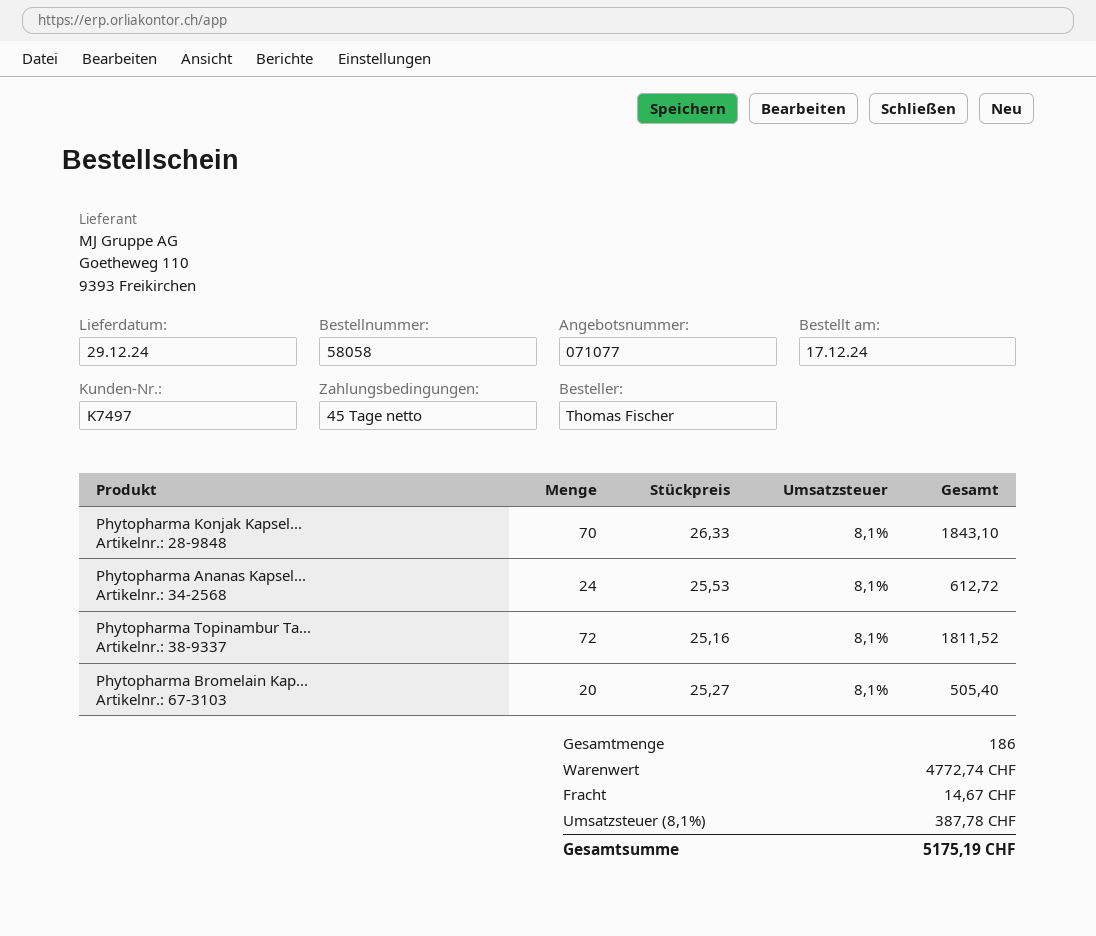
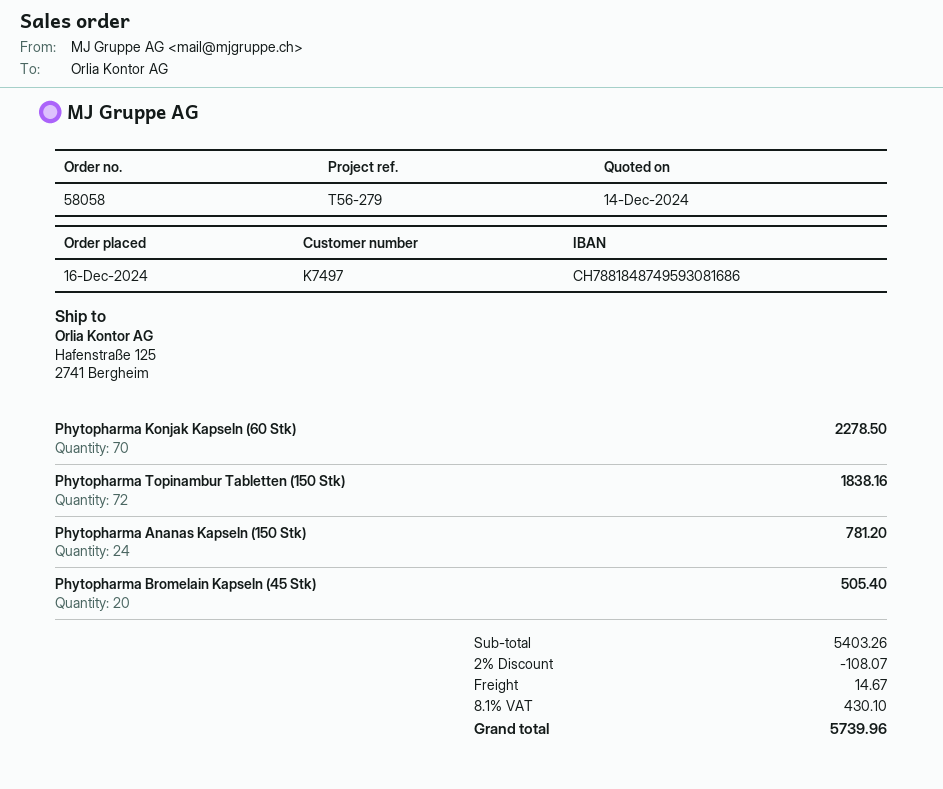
order date: 2024-12-17 -> 2024-12-16
Phytopharma Konjak Kapsel...: 70 for 1843.10 -> 70 for 2278.50
Phytopharma Ananas Kapsel...: 24 for 612.72 -> 24 for 781.20
Phytopharma Topinambur Ta...: 72 for 1811.52 -> 72 for 1838.16
subtotal: 4772.74 -> 5403.26
discount: none -> 2% = 108.07
tax: 8.1% = 387.78 -> 8.1% = 430.10
total: 5175.19 -> 5739.96

